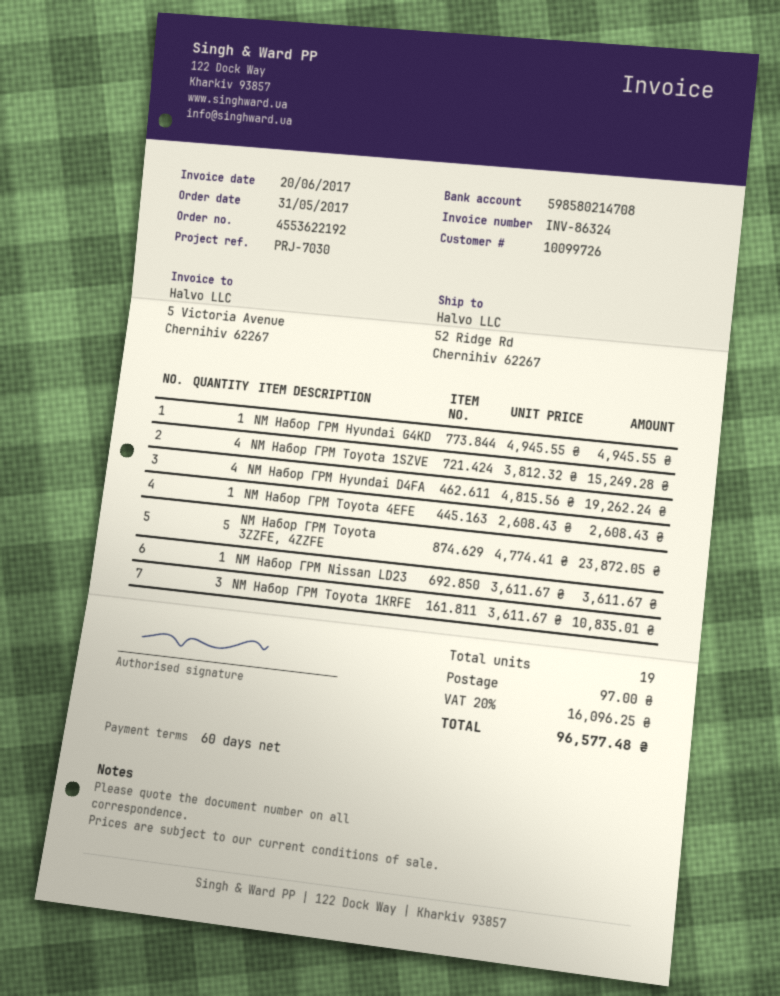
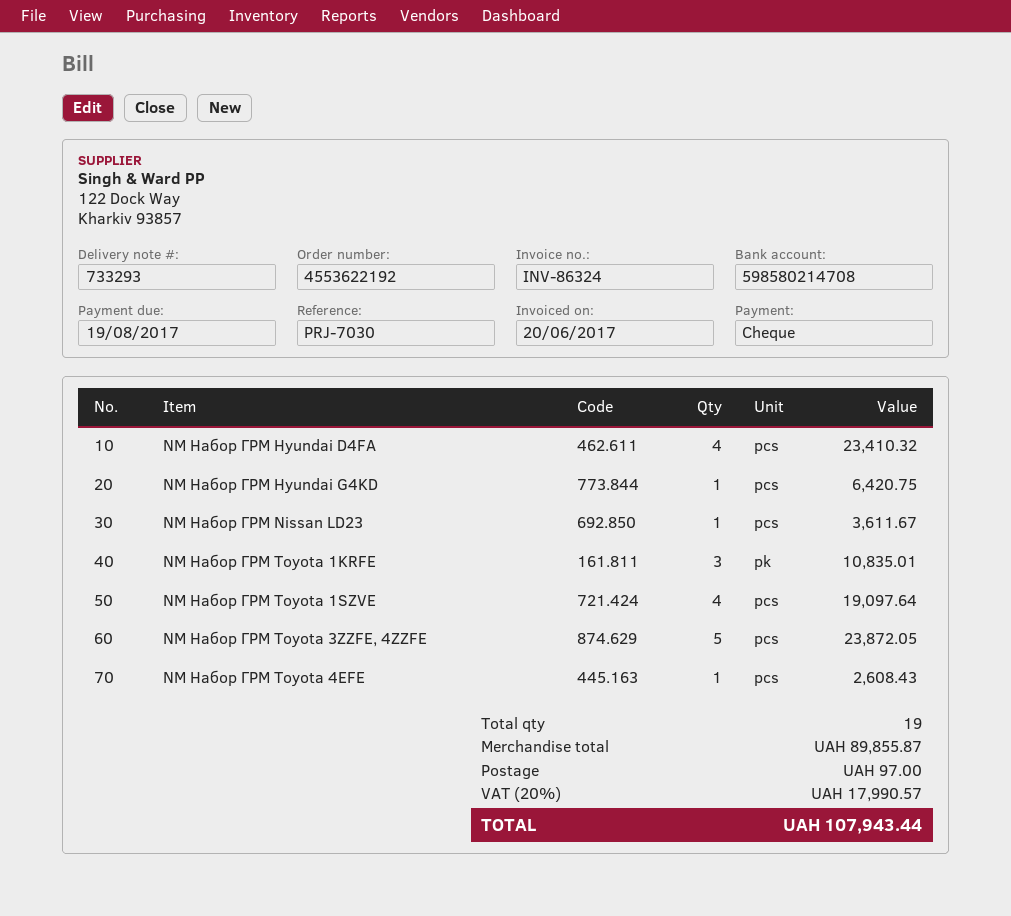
NM Набор ГРМ Hyundai G4KD: 1 for 4945.55 -> 1 for 6420.75
NM Набор ГРМ Toyota 1SZVE: 4 for 15249.28 -> 4 for 19097.64
NM Набор ГРМ Hyundai D4FA: 4 for 19262.24 -> 4 for 23410.32
tax: 20% = 16096.25 -> 20% = 17990.57
total: 96577.48 -> 107943.44

